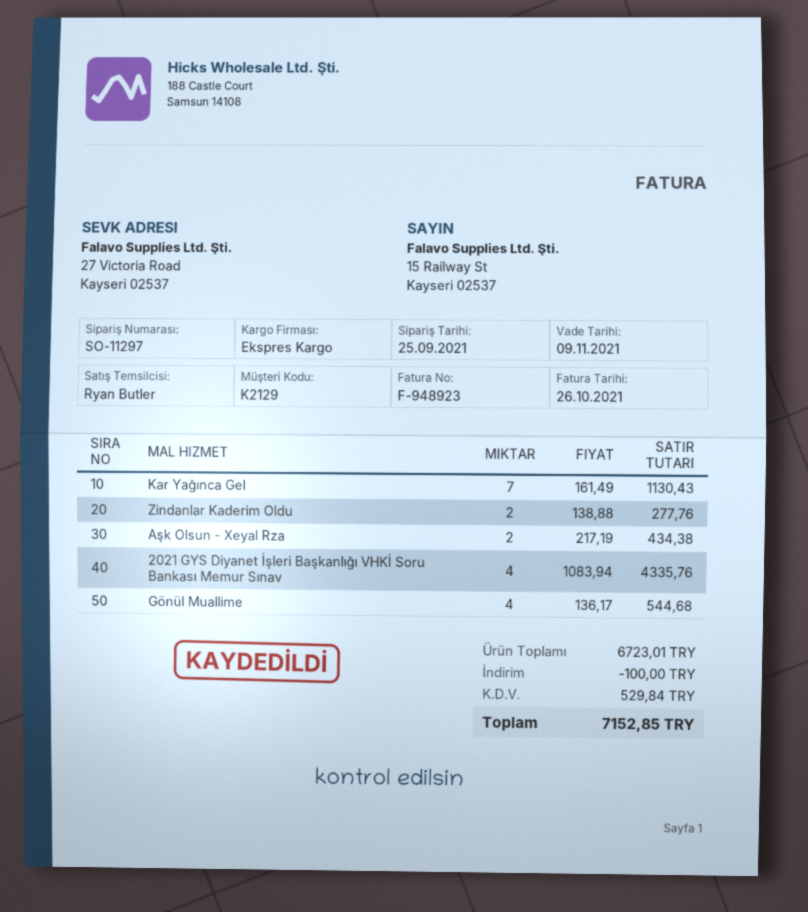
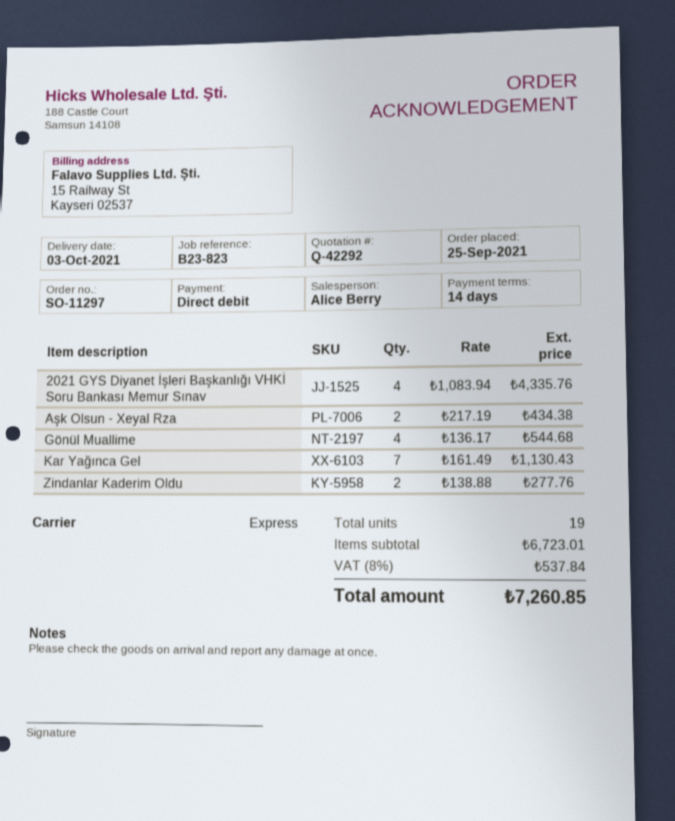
sales rep: Ryan Butler -> Alice Berry
discount: 100.00 -> none
tax: 529.84 -> 537.84
total: 7152.85 -> 7260.85

